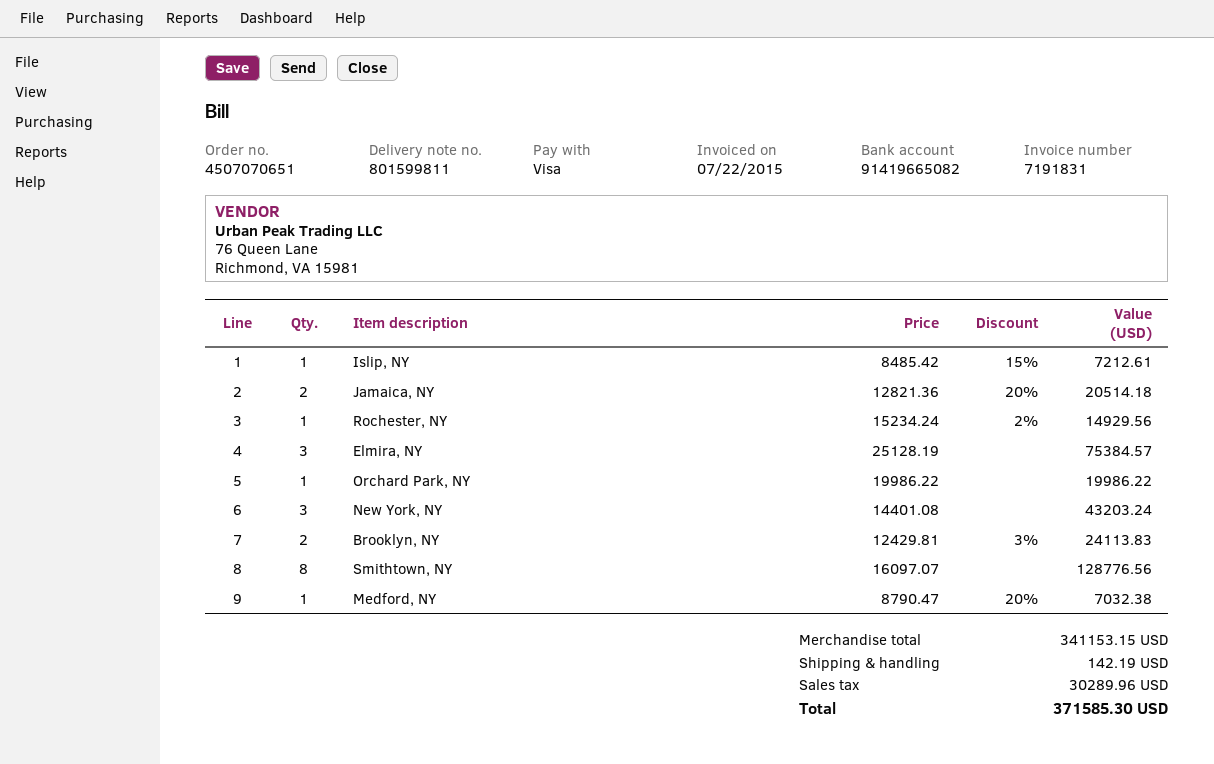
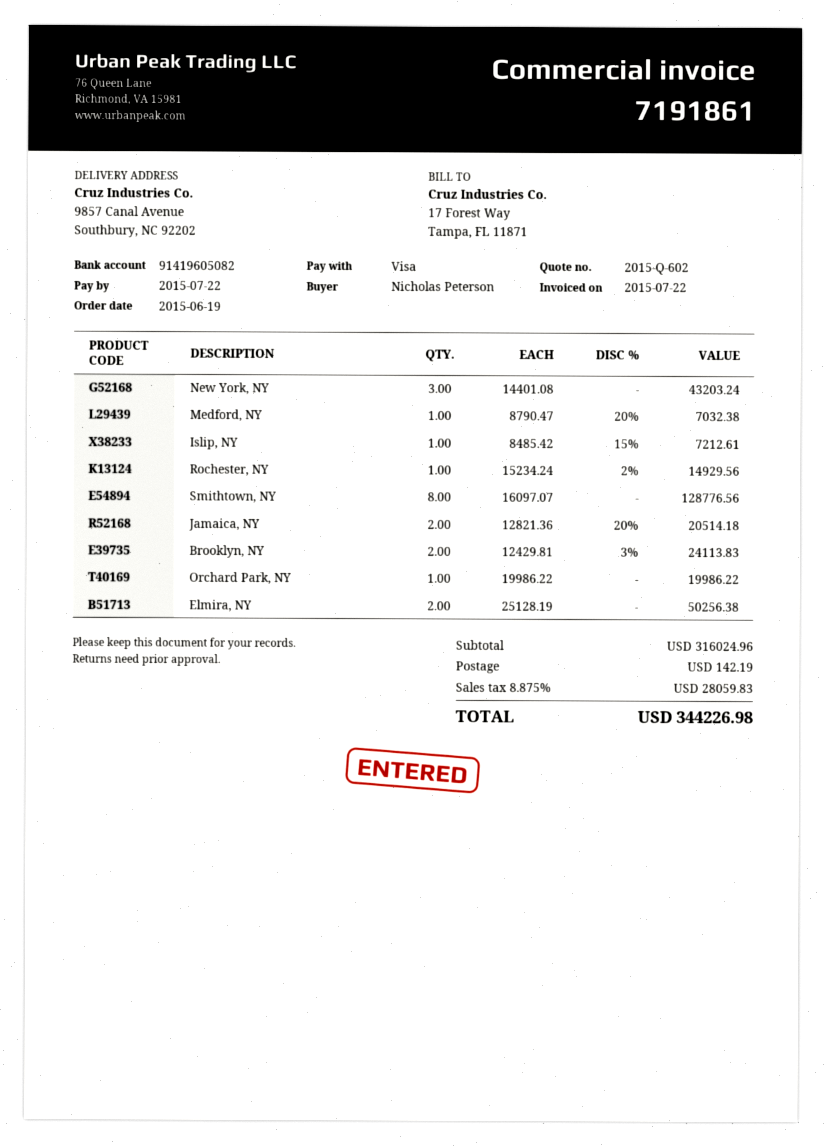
invoice number: 7191831 -> 7191861
bank account: 91419665082 -> 91419605082
Elmira, NY: 3 x 25128.19 = 75384.57 -> 2 x 25128.19 = 50256.38
subtotal: 341153.15 -> 316024.96
tax: 30289.96 -> 28059.83
total: 371585.30 -> 344226.98

